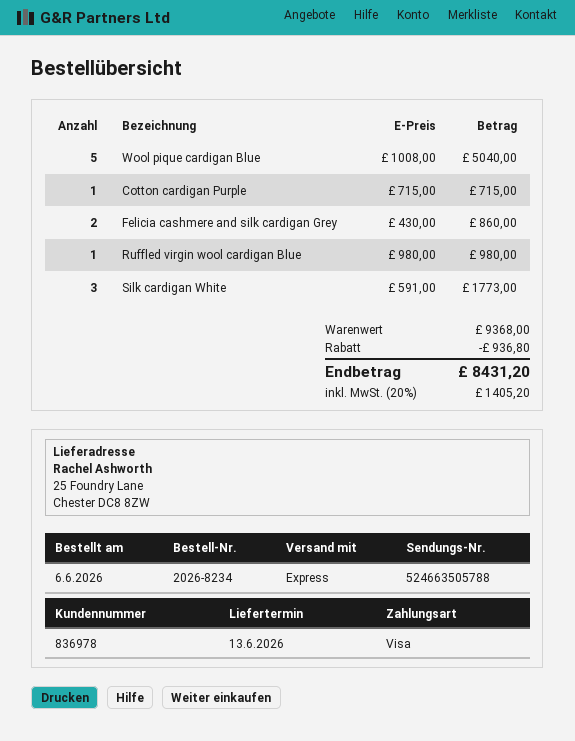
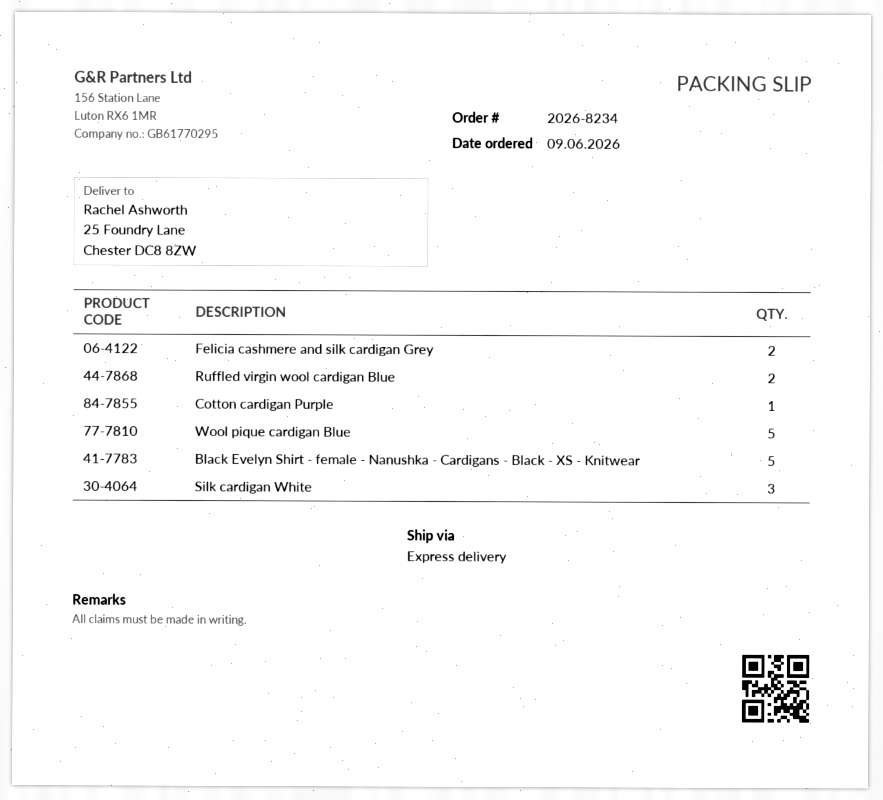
order date: 2026-06-06 -> 2026-06-09
Ruffled virgin wool cardigan Blue: 1 -> 2
Black Evelyn Shirt - female - Nanushka - Cardigans - Black - XS - Knitwear: none -> 5

